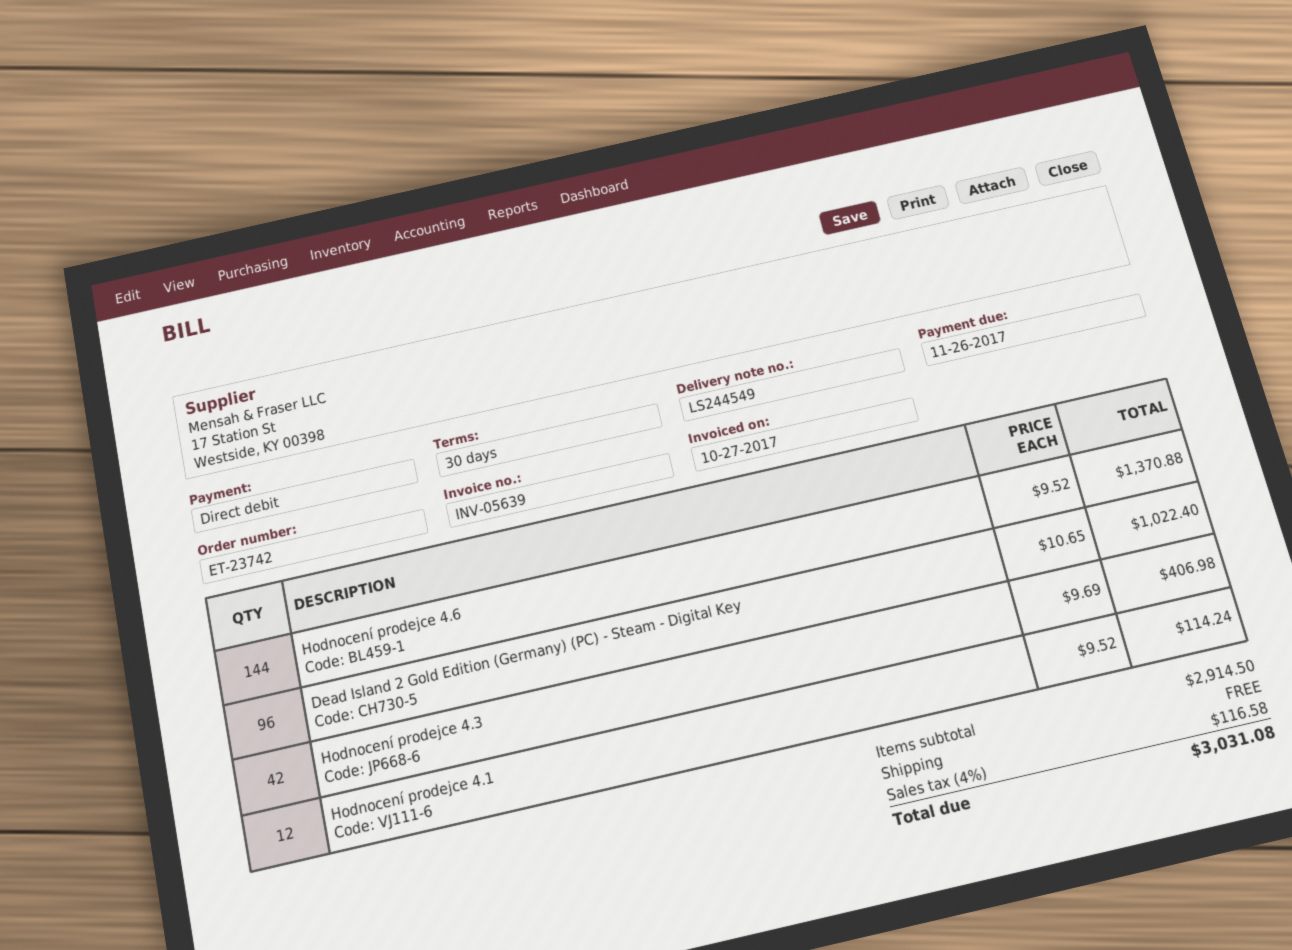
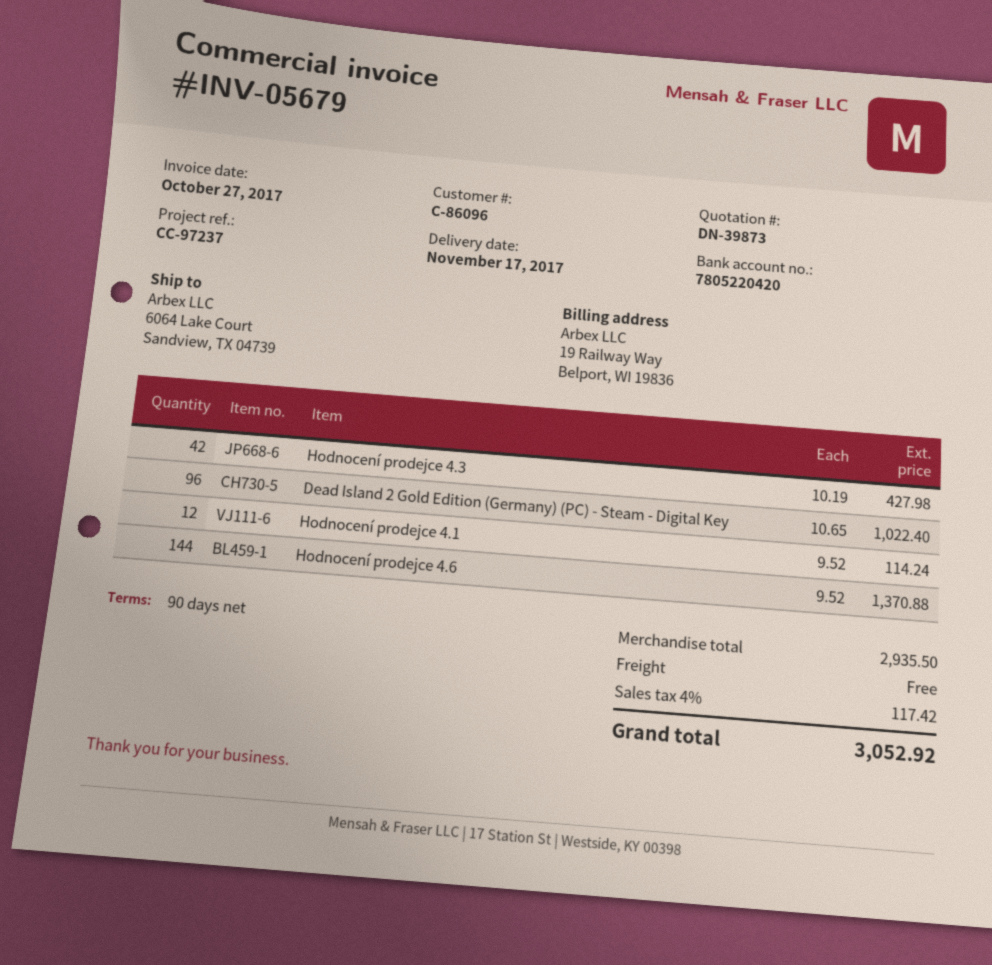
invoice number: INV-05639 -> INV-05679
payment terms: 30 days -> 90 days
Hodnocení prodejce 4.3: 42 x 9.69 = 406.98 -> 42 x 10.19 = 427.98
subtotal: 2914.50 -> 2935.50
tax: 4% = 116.58 -> 4% = 117.42
total: 3031.08 -> 3052.92

